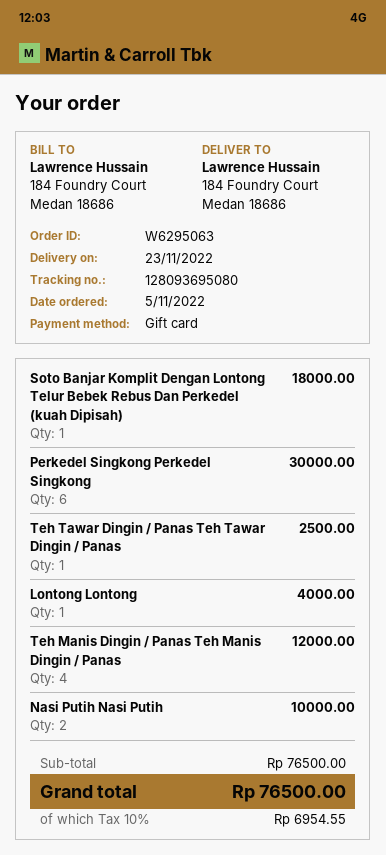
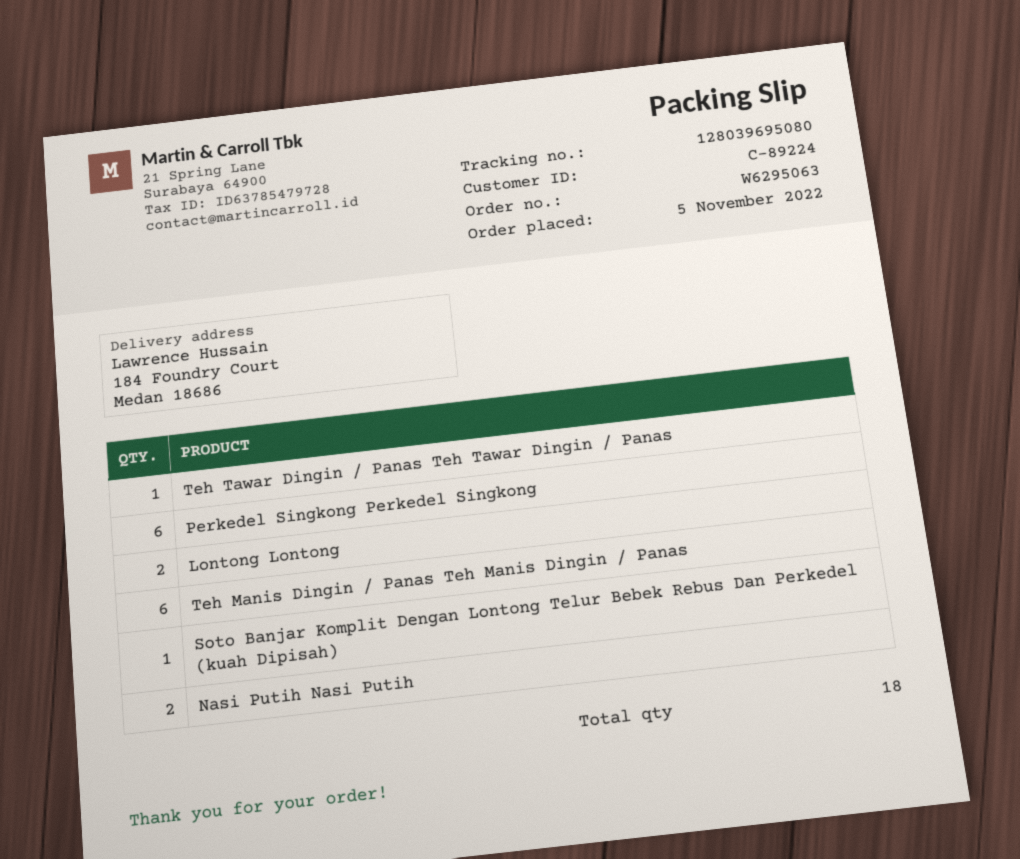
tracking number: 128093695080 -> 128039695080
Lontong Lontong: 1 -> 2
Teh Manis Dingin / Panas Teh Manis Dingin / Panas: 4 -> 6

